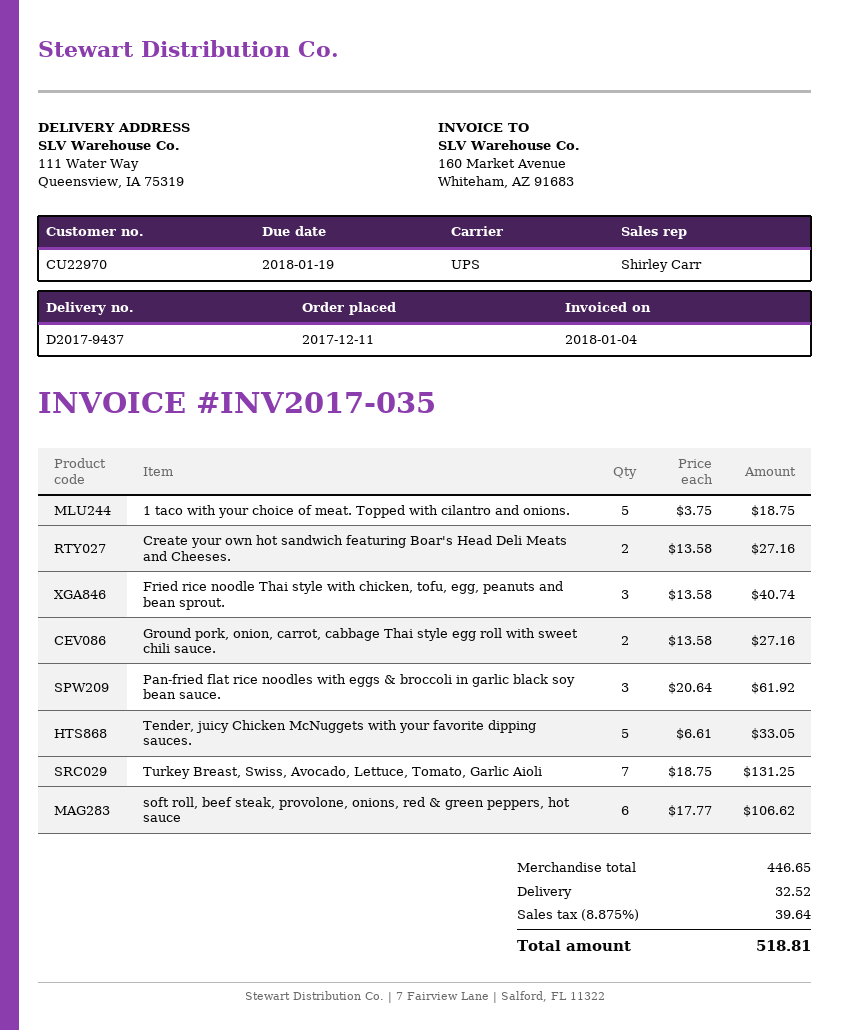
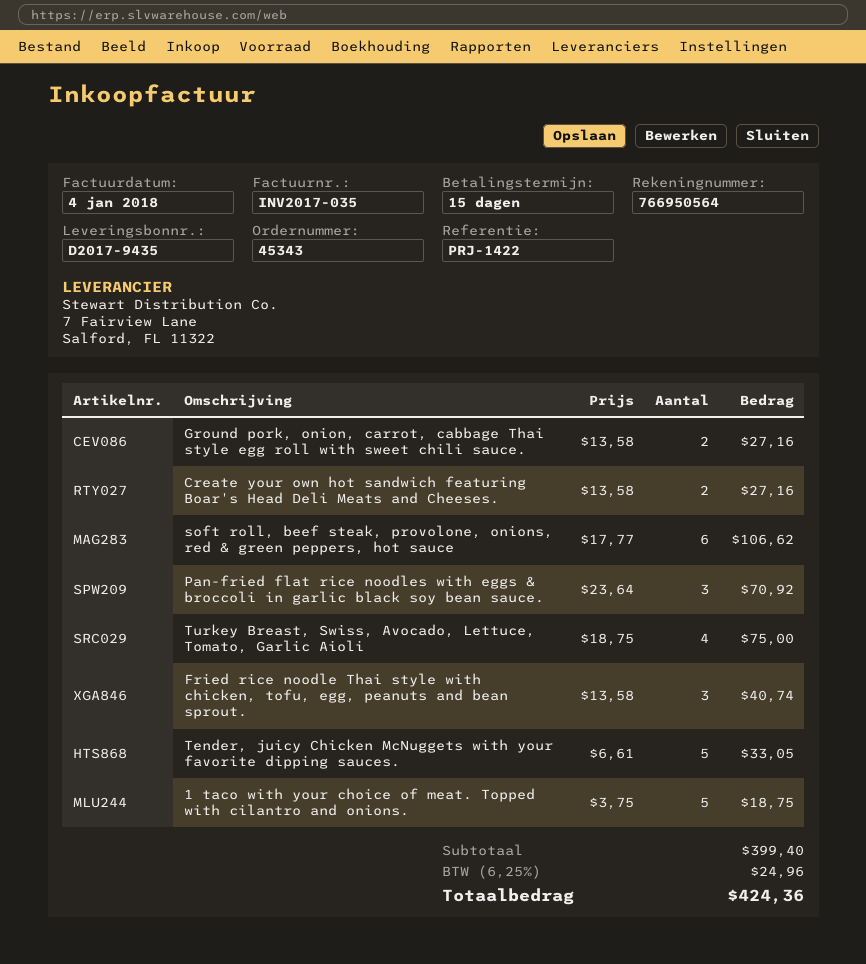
delivery note number: D2017-9437 -> D2017-9435
Pan-fried flat rice noodles with eggs & broccoli in garlic black soy bean sauce.: 3 x 20.64 = 61.92 -> 3 x 23.64 = 70.92
Turkey Breast, Swiss, Avocado, Lettuce, Tomato, Garlic Aioli: 7 x 18.75 = 131.25 -> 4 x 18.75 = 75.00
subtotal: 446.65 -> 399.40
shipping: 32.52 -> none
tax: 8.875% = 39.64 -> 6.25% = 24.96
total: 518.81 -> 424.36

